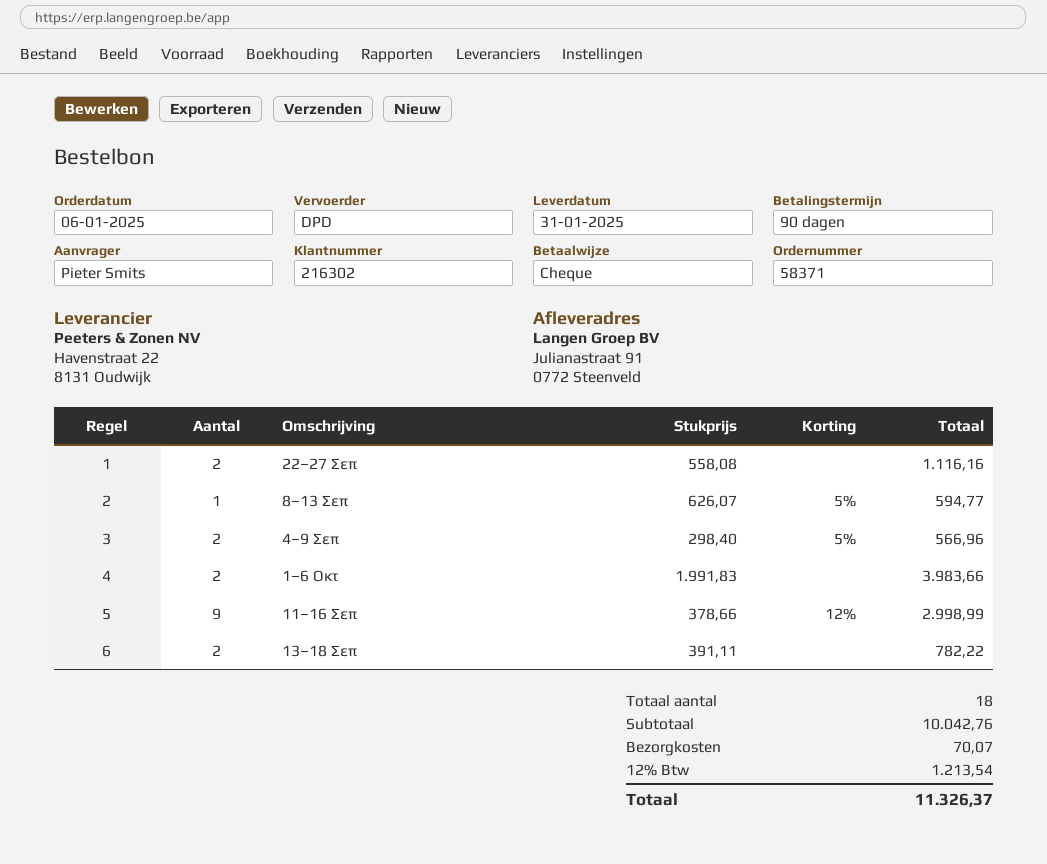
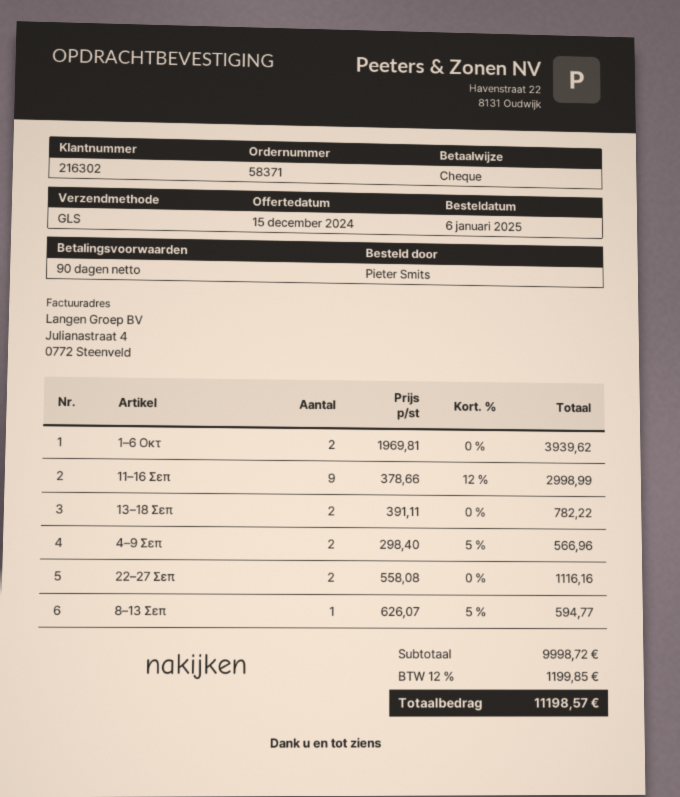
shipping method: DPD -> GLS
1–6 Οκτ: 2 x 1991.83 = 3983.66 -> 2 x 1969.81 = 3939.62
subtotal: 10042.76 -> 9998.72
shipping: 70.07 -> none
tax: 12% = 1213.54 -> 12% = 1199.85
total: 11326.37 -> 11198.57

